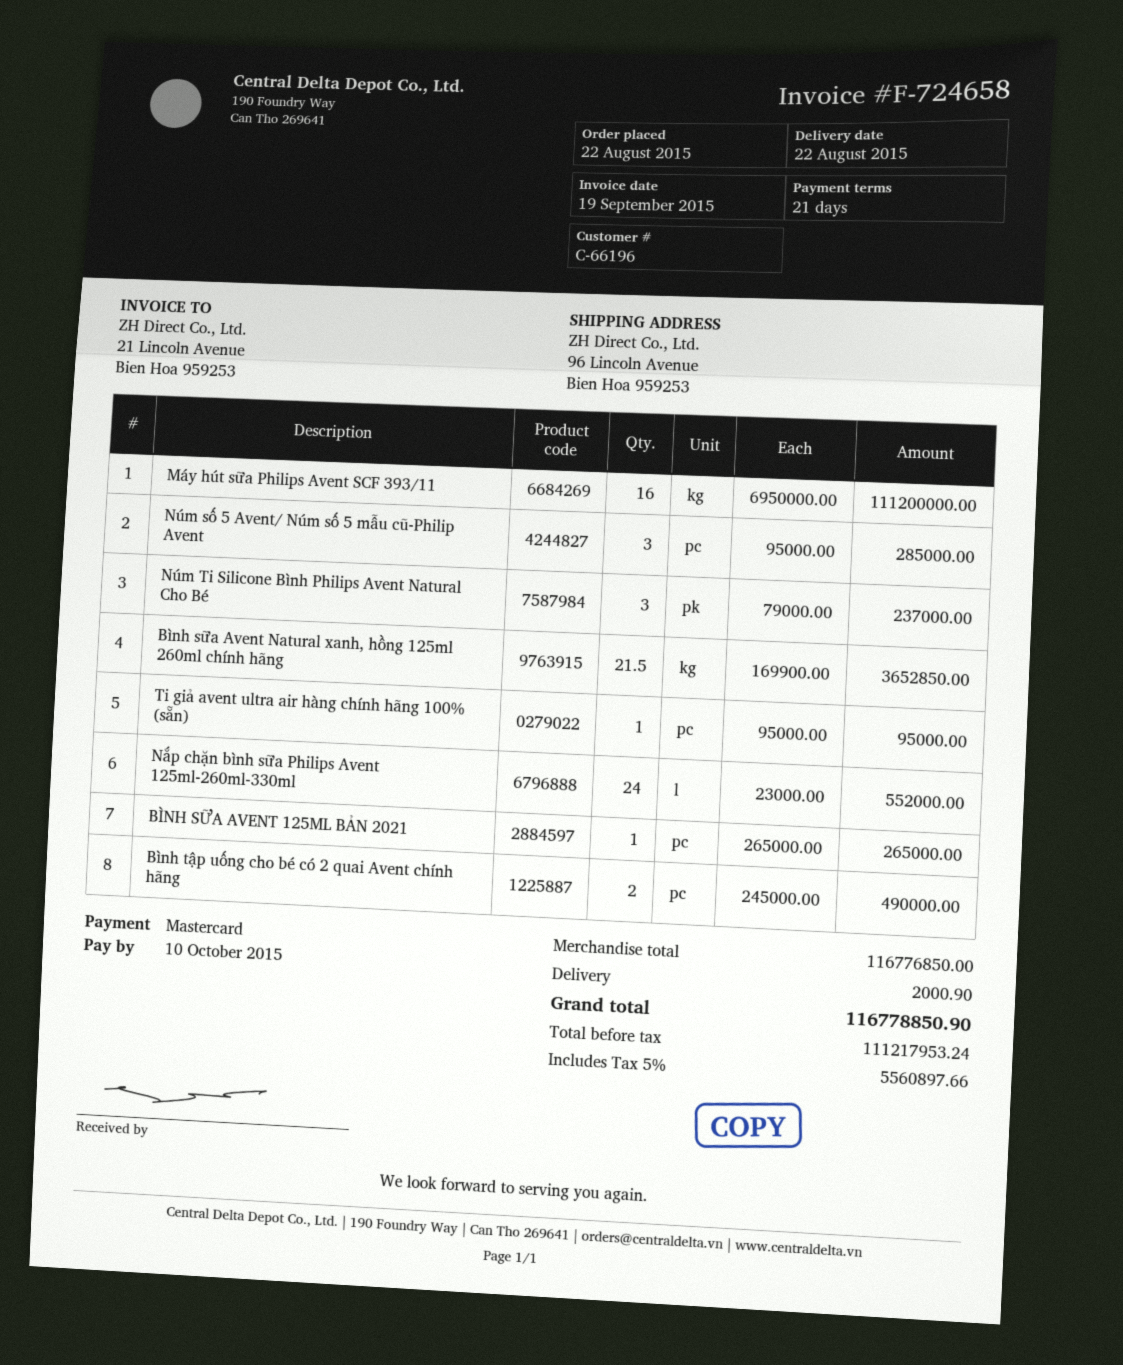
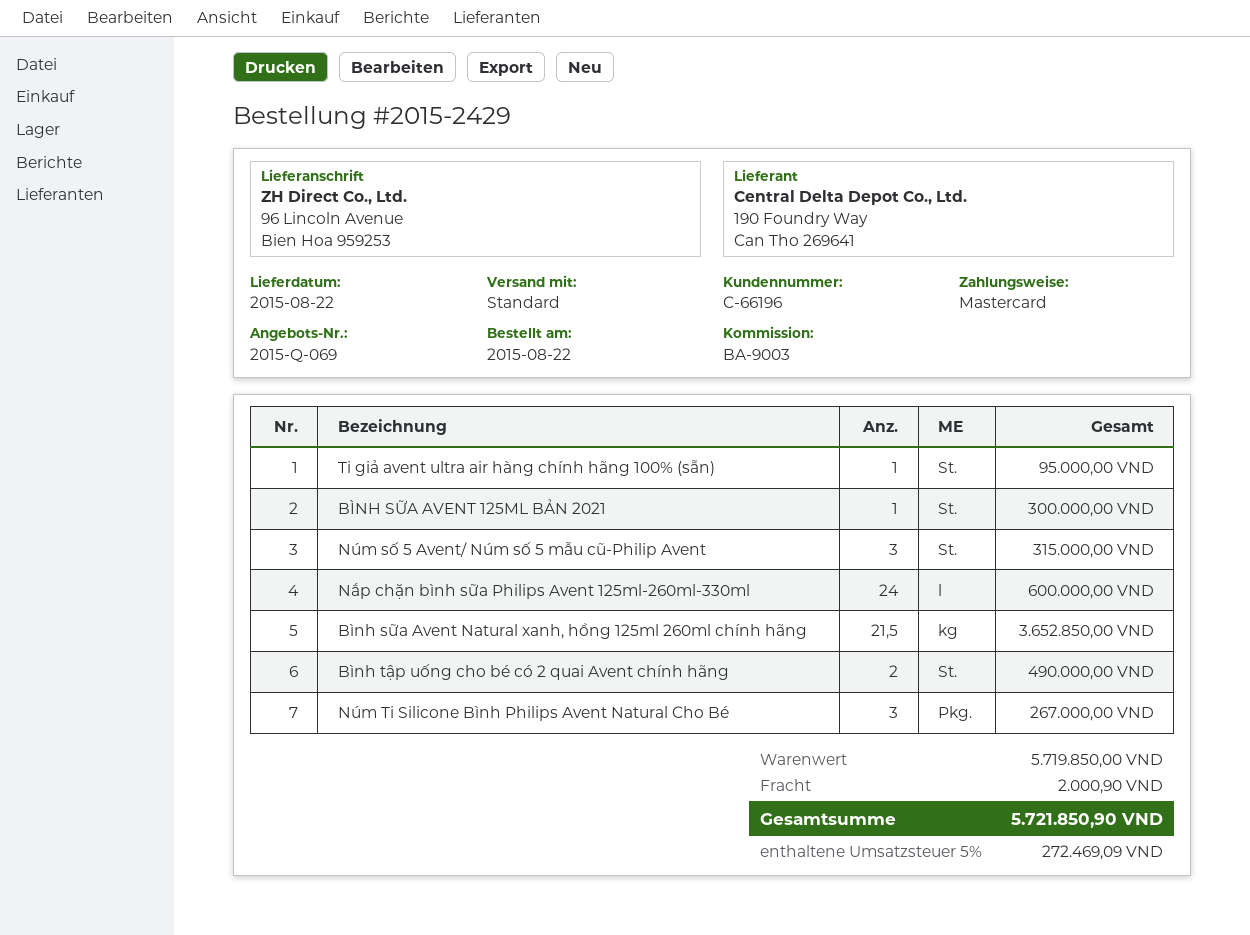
Máy hút sữa Philips Avent SCF 393/11: 16 for 111200000.00 -> none
Núm số 5 Avent/ Núm số 5 mẫu cũ-Philip Avent: 3 for 285000.00 -> 3 for 315000.00
Núm Ti Silicone Bình Philips Avent Natural Cho Bé: 3 for 237000.00 -> 3 for 267000.00
Nắp chặn bình sữa Philips Avent 125ml-260ml-330ml: 24 for 552000.00 -> 24 for 600000.00
BÌNH SỮA AVENT 125ML BẢN 2021: 1 for 265000.00 -> 1 for 300000.00
subtotal: 116776850.00 -> 5719850.00
tax: 5% = 5560897.66 -> 5% = 272469.09
total: 116778850.90 -> 5721850.90

